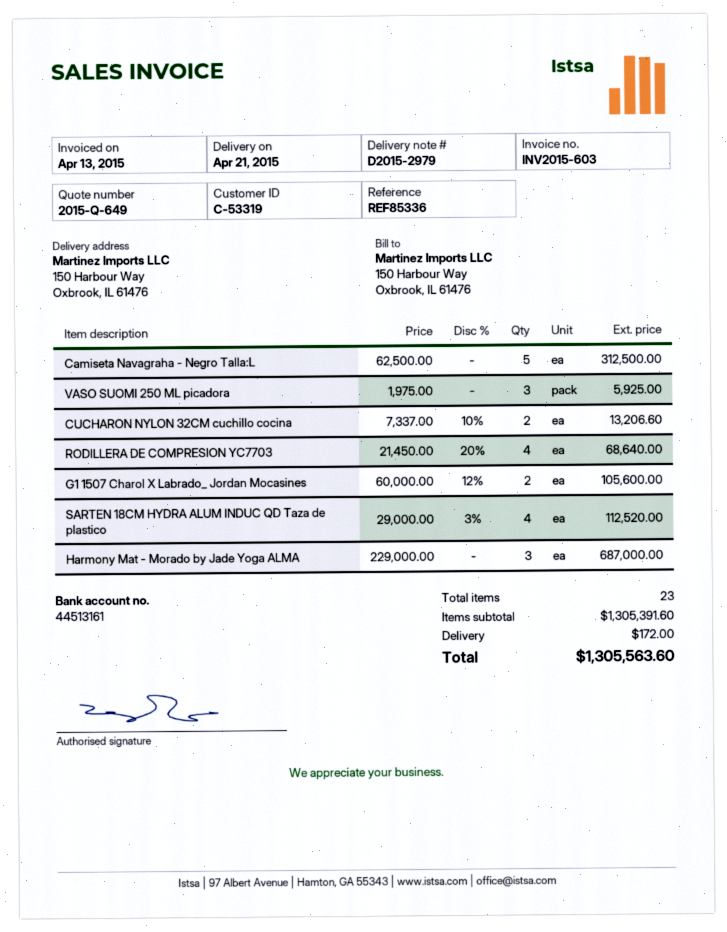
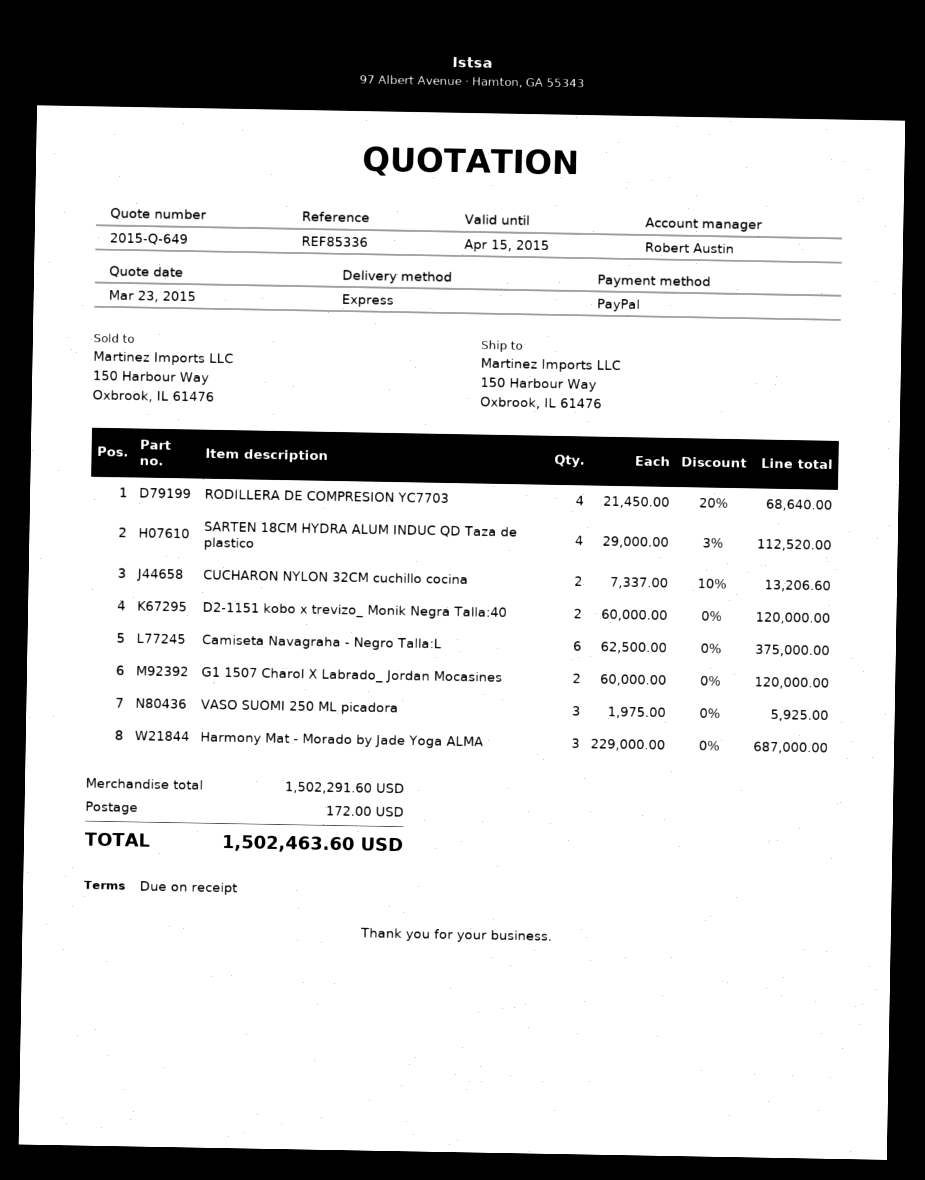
Camiseta Navagraha - Negro Talla:L: 5 x 62500.00 = 312500.00 -> 6 x 62500.00 = 375000.00
G1 1507 Charol X Labrado_ Jordan Mocasines: 2 x 60000.00 - 12% = 105600.00 -> 2 x 60000.00 = 120000.00
D2-1151 kobo x trevizo_ Monik Negra Talla:40: none -> 2 x 60000.00 = 120000.00
subtotal: 1305391.60 -> 1502291.60
total: 1305563.60 -> 1502463.60

